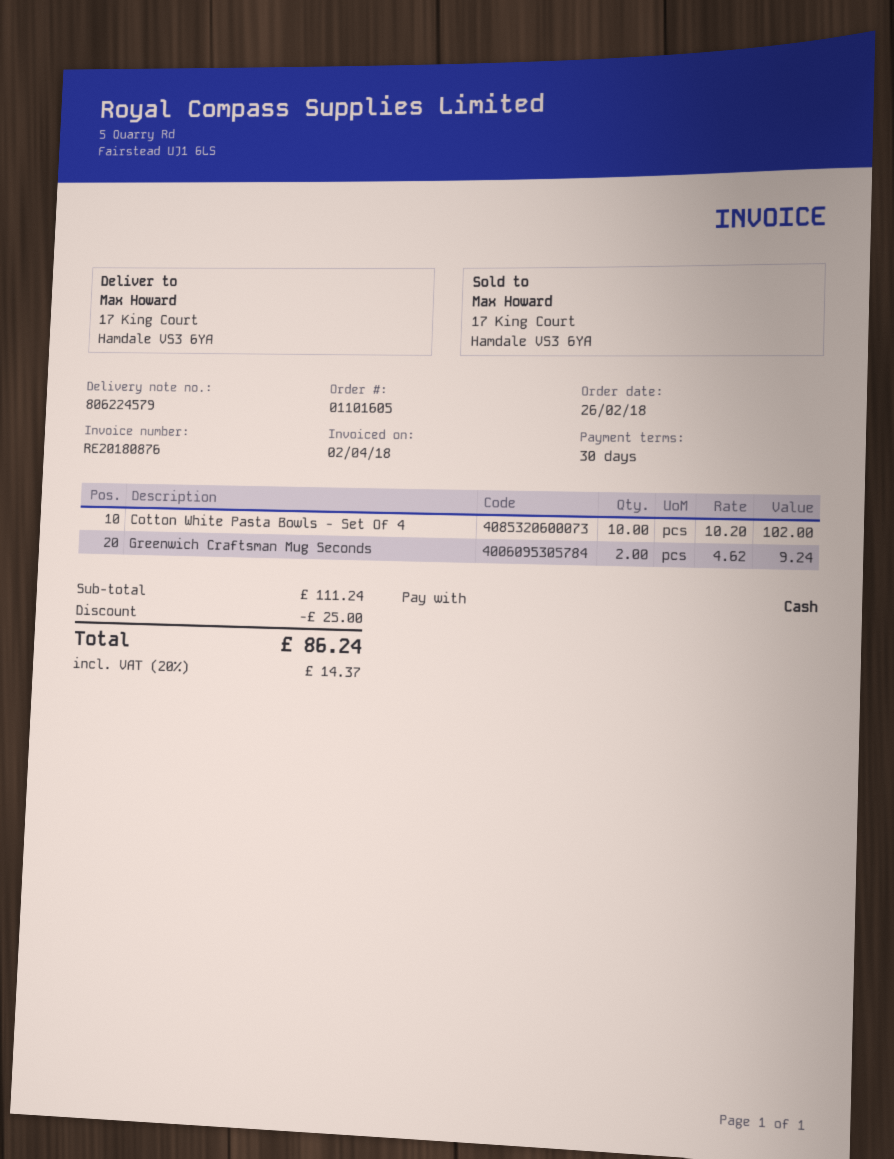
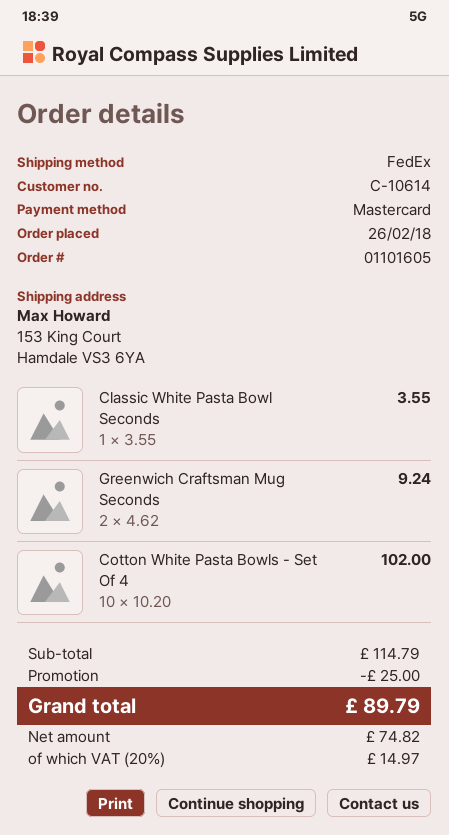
payment method: cash -> Mastercard
ship to: 17 King Court, Hamdale VS3 6YA -> 153 King Court, Hamdale VS3 6YA
Classic White Pasta Bowl Seconds: none -> 1 x 3.55 = 3.55
subtotal: 111.24 -> 114.79
tax: 20% = 14.37 -> 20% = 14.97
total: 86.24 -> 89.79

